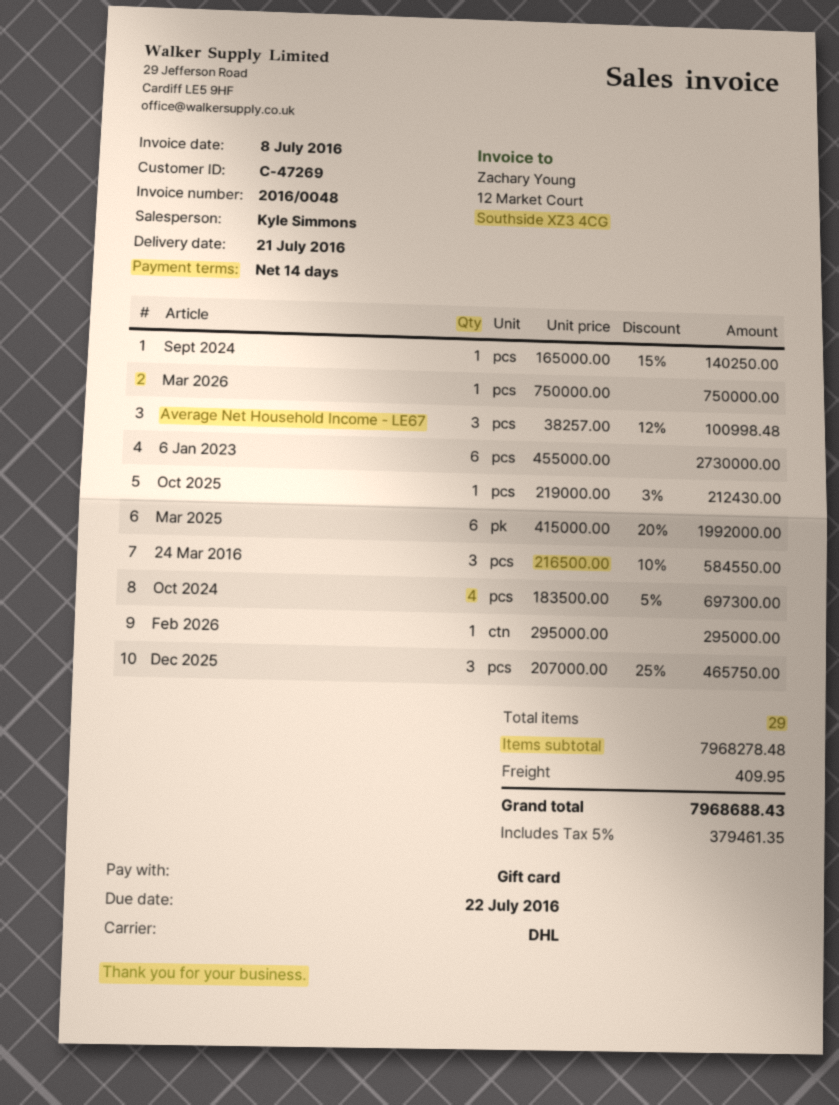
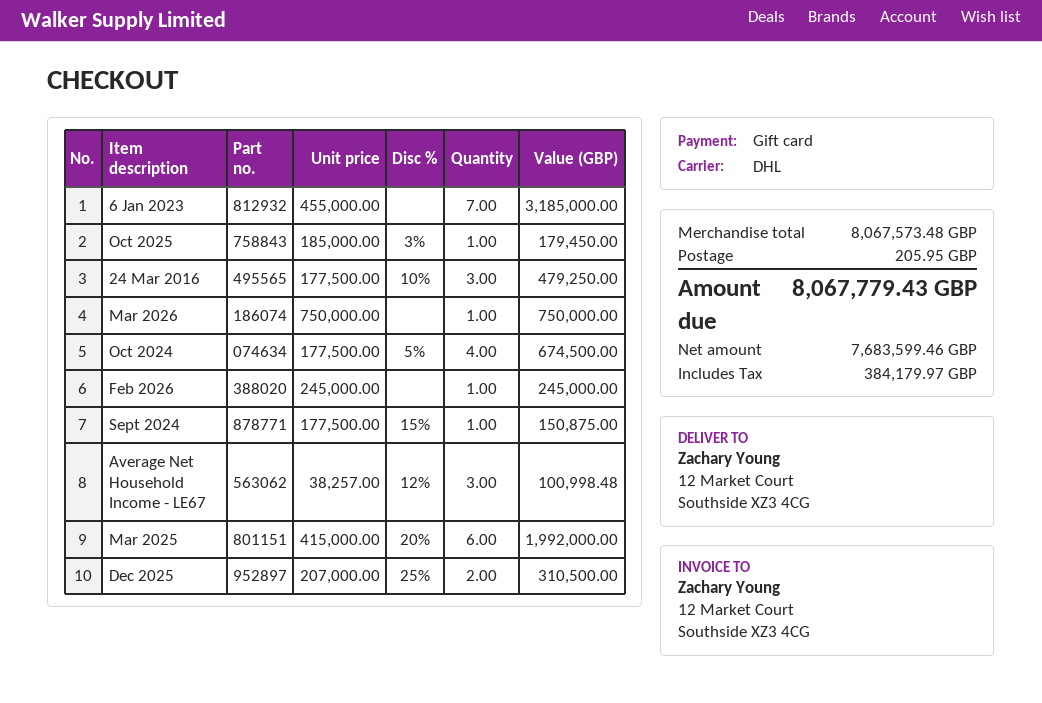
Sept 2024: 1 x 165000.00 - 15% = 140250.00 -> 1 x 177500.00 - 15% = 150875.00
6 Jan 2023: 6 x 455000.00 = 2730000.00 -> 7 x 455000.00 = 3185000.00
Oct 2025: 1 x 219000.00 - 3% = 212430.00 -> 1 x 185000.00 - 3% = 179450.00
24 Mar 2016: 3 x 216500.00 - 10% = 584550.00 -> 3 x 177500.00 - 10% = 479250.00
Oct 2024: 4 x 183500.00 - 5% = 697300.00 -> 4 x 177500.00 - 5% = 674500.00
Feb 2026: 1 x 295000.00 = 295000.00 -> 1 x 245000.00 = 245000.00
Dec 2025: 3 x 207000.00 - 25% = 465750.00 -> 2 x 207000.00 - 25% = 310500.00
subtotal: 7968278.48 -> 8067573.48
shipping: 409.95 -> 205.95
tax: 379461.35 -> 384179.97
total: 7968688.43 -> 8067779.43

